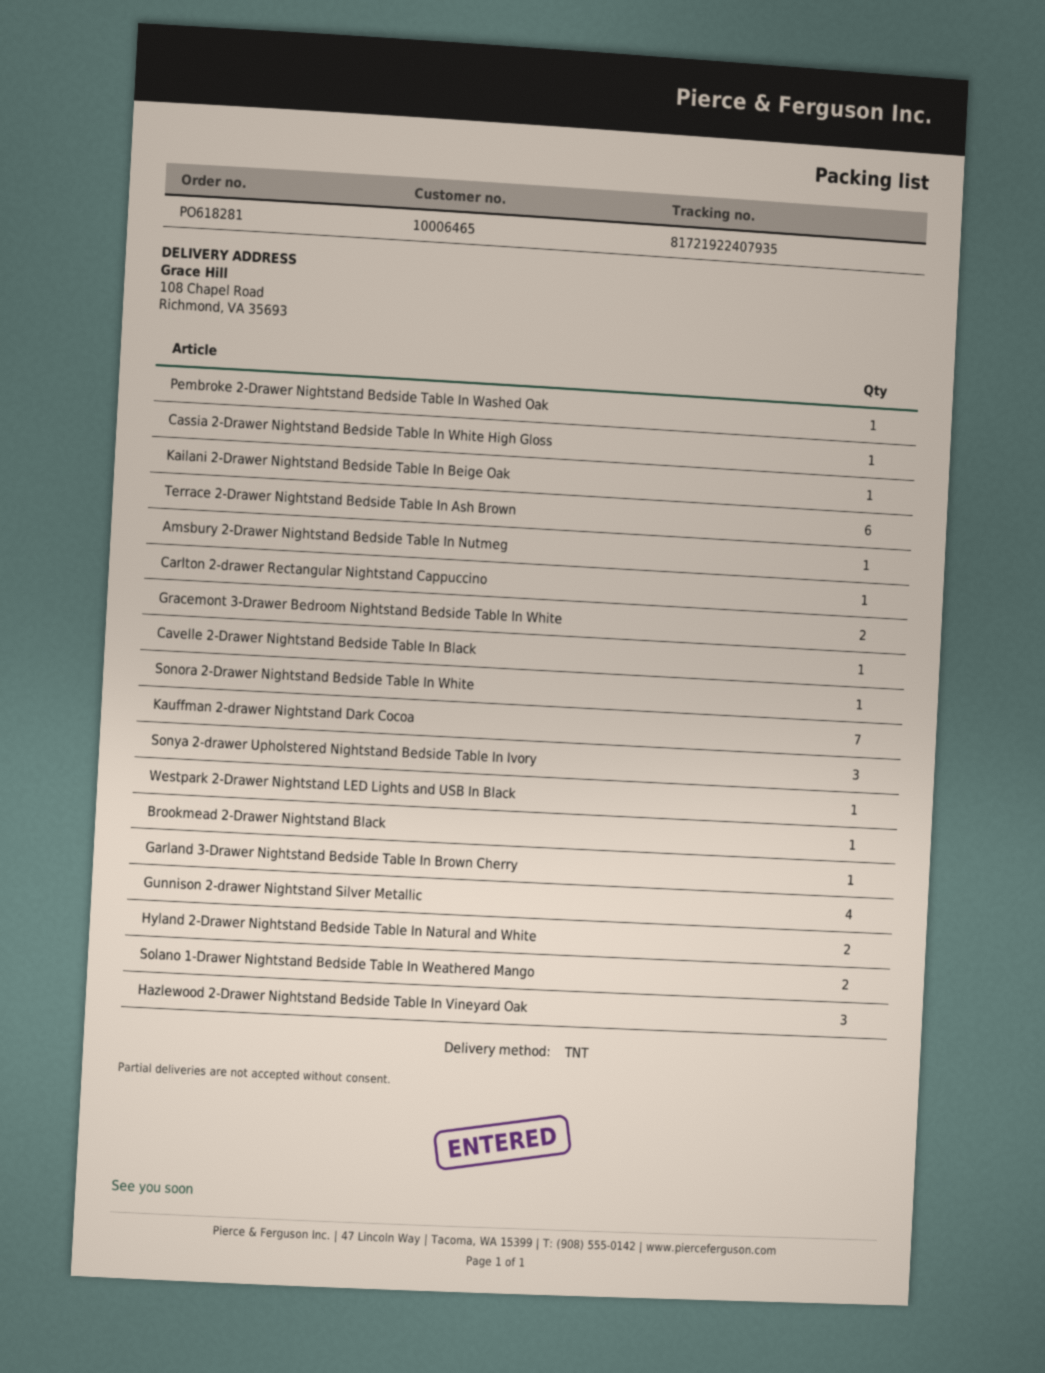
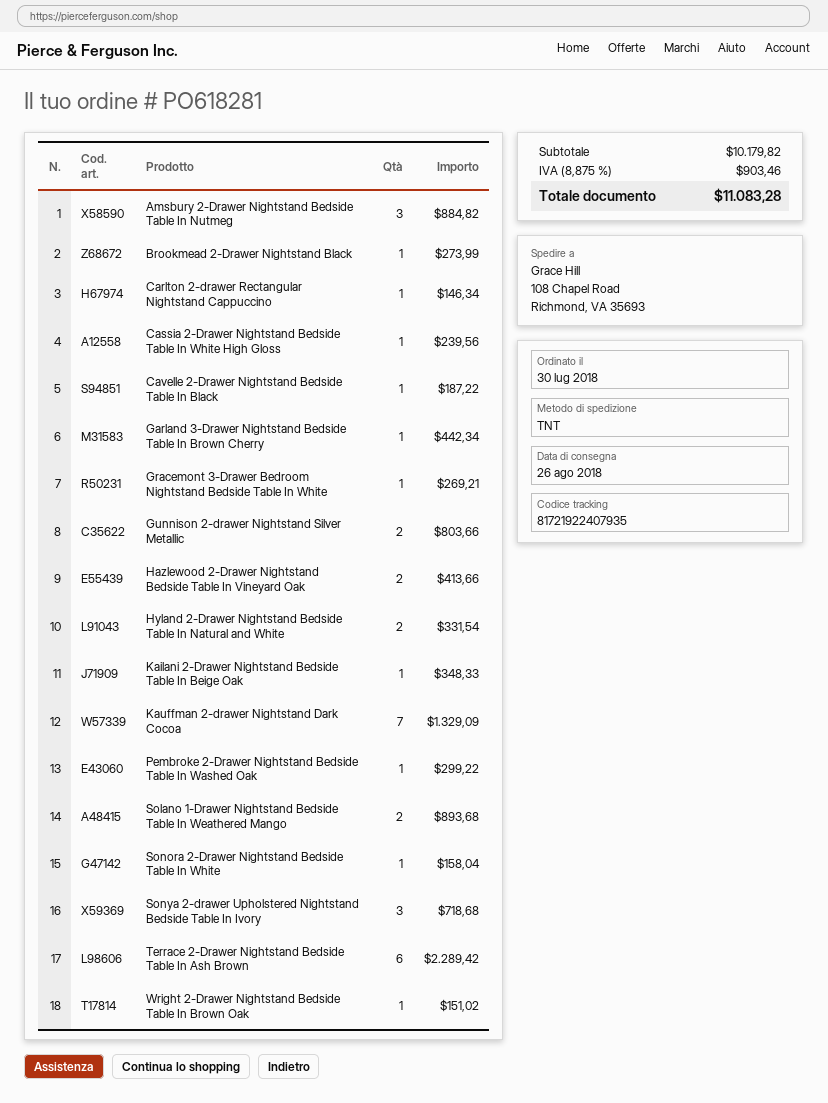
Amsbury 2-Drawer Nightstand Bedside Table In Nutmeg: 1 -> 3
Gracemont 3-Drawer Bedroom Nightstand Bedside Table In White: 2 -> 1
Westpark 2-Drawer Nightstand LED Lights and USB In Black: 1 -> none
Gunnison 2-drawer Nightstand Silver Metallic: 4 -> 2
Hazlewood 2-Drawer Nightstand Bedside Table In Vineyard Oak: 3 -> 2
Wright 2-Drawer Nightstand Bedside Table In Brown Oak: none -> 1

